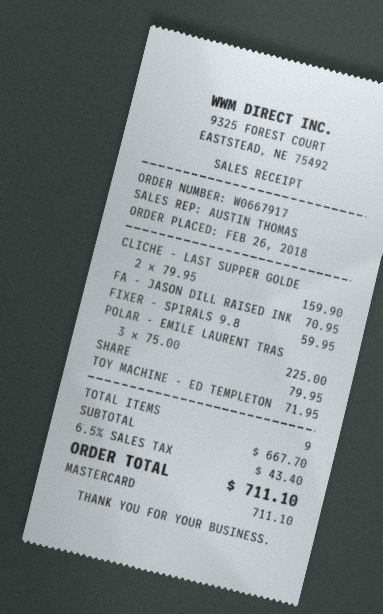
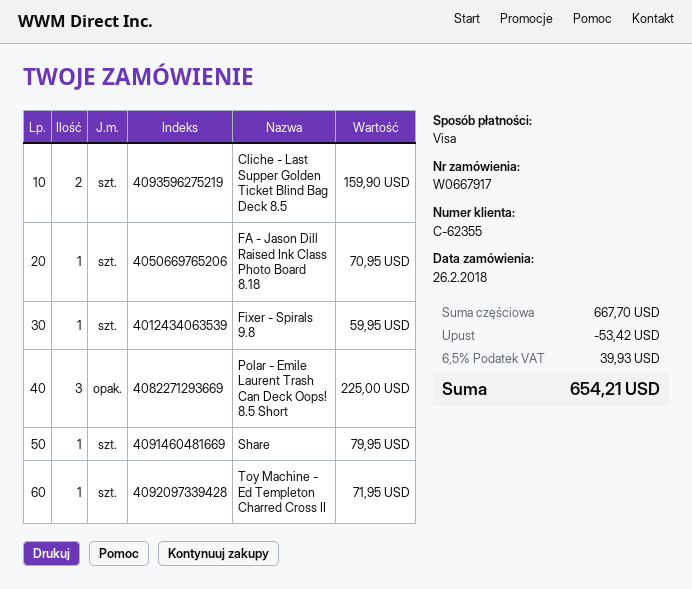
payment method: Mastercard -> Visa
discount: none -> 53.42
tax: 6.5% = 43.40 -> 6.5% = 39.93
total: 711.10 -> 654.21

